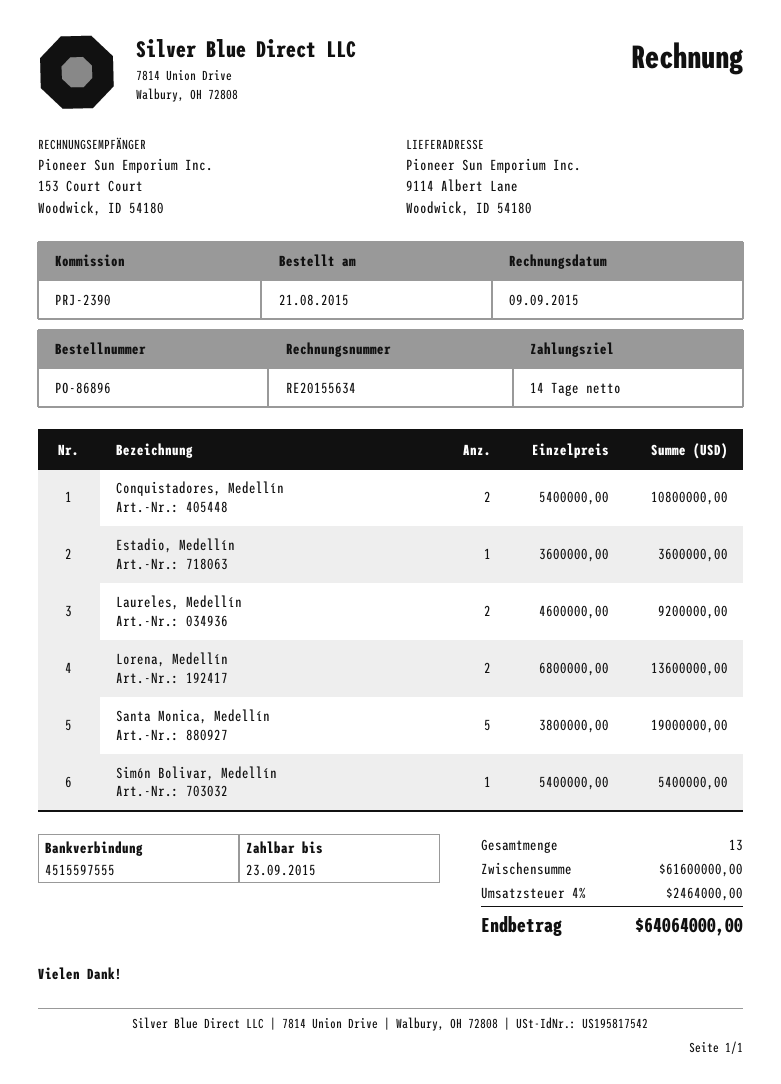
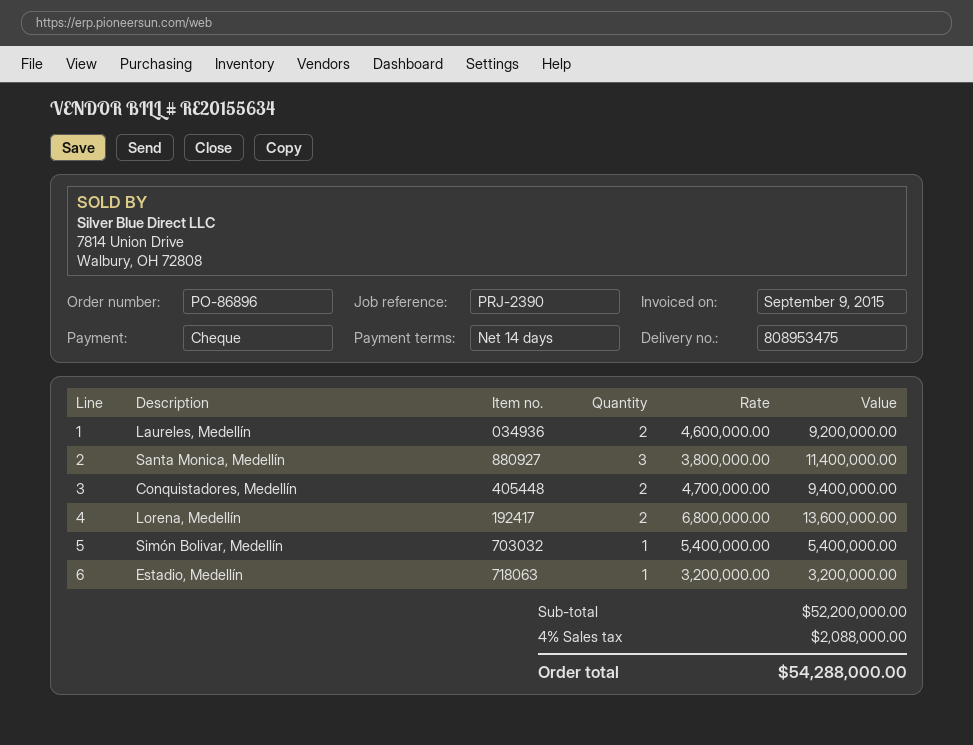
Conquistadores, Medellín: 2 x 5400000.00 = 10800000.00 -> 2 x 4700000.00 = 9400000.00
Estadio, Medellín: 1 x 3600000.00 = 3600000.00 -> 1 x 3200000.00 = 3200000.00
Santa Monica, Medellín: 5 x 3800000.00 = 19000000.00 -> 3 x 3800000.00 = 11400000.00
subtotal: 61600000.00 -> 52200000.00
tax: 4% = 2464000.00 -> 4% = 2088000.00
total: 64064000.00 -> 54288000.00

